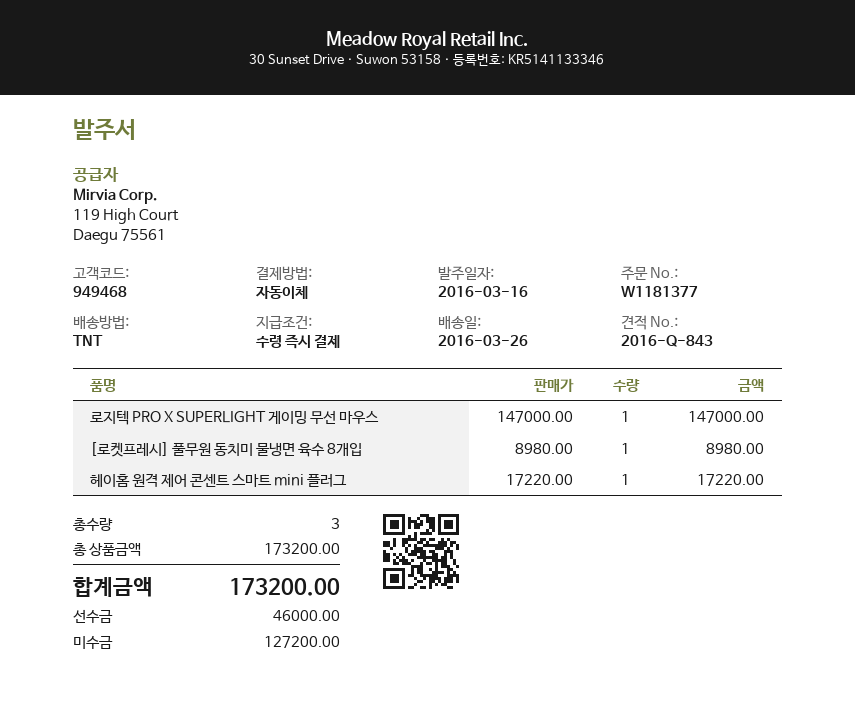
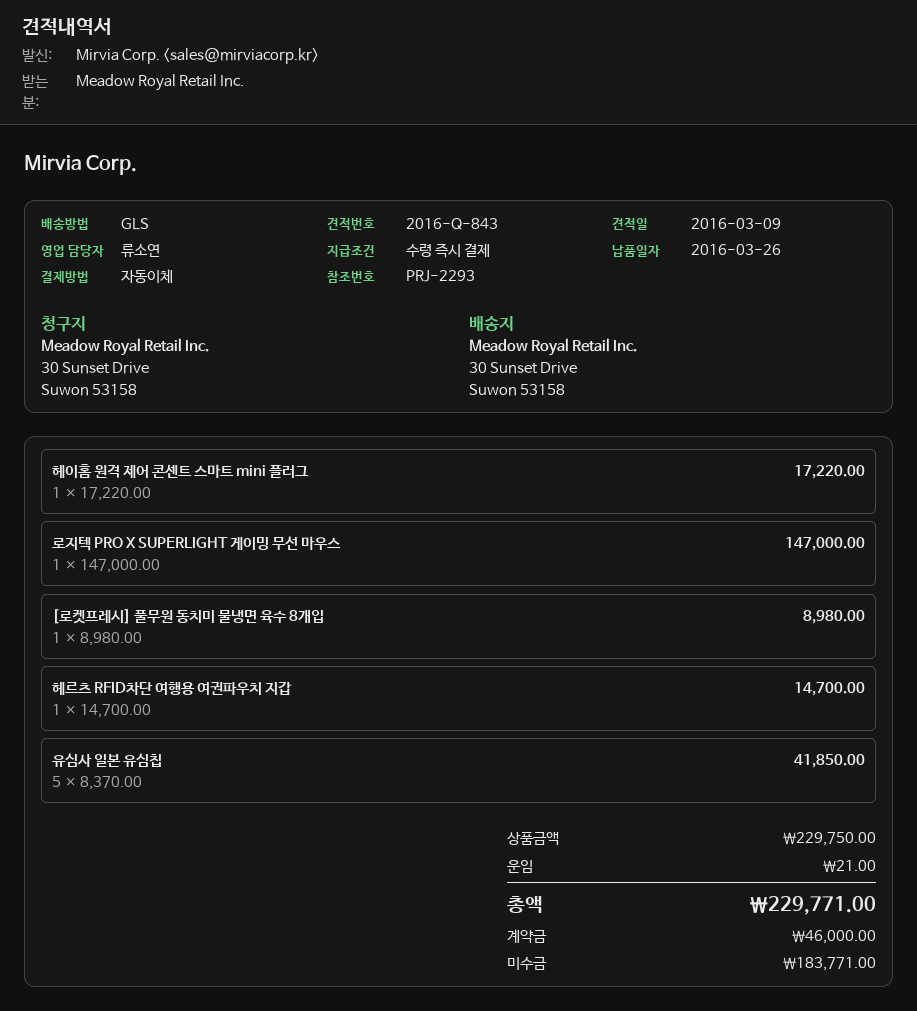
shipping method: TNT -> GLS
헤르츠 RFID차단 여행용 여권파우치 지갑: none -> 1 x 14700.00 = 14700.00
유심사 일본 유심칩: none -> 5 x 8370.00 = 41850.00
subtotal: 173200.00 -> 229750.00
shipping: none -> 21.00
total: 173200.00 -> 229771.00
balance: 127200.00 -> 183771.00

